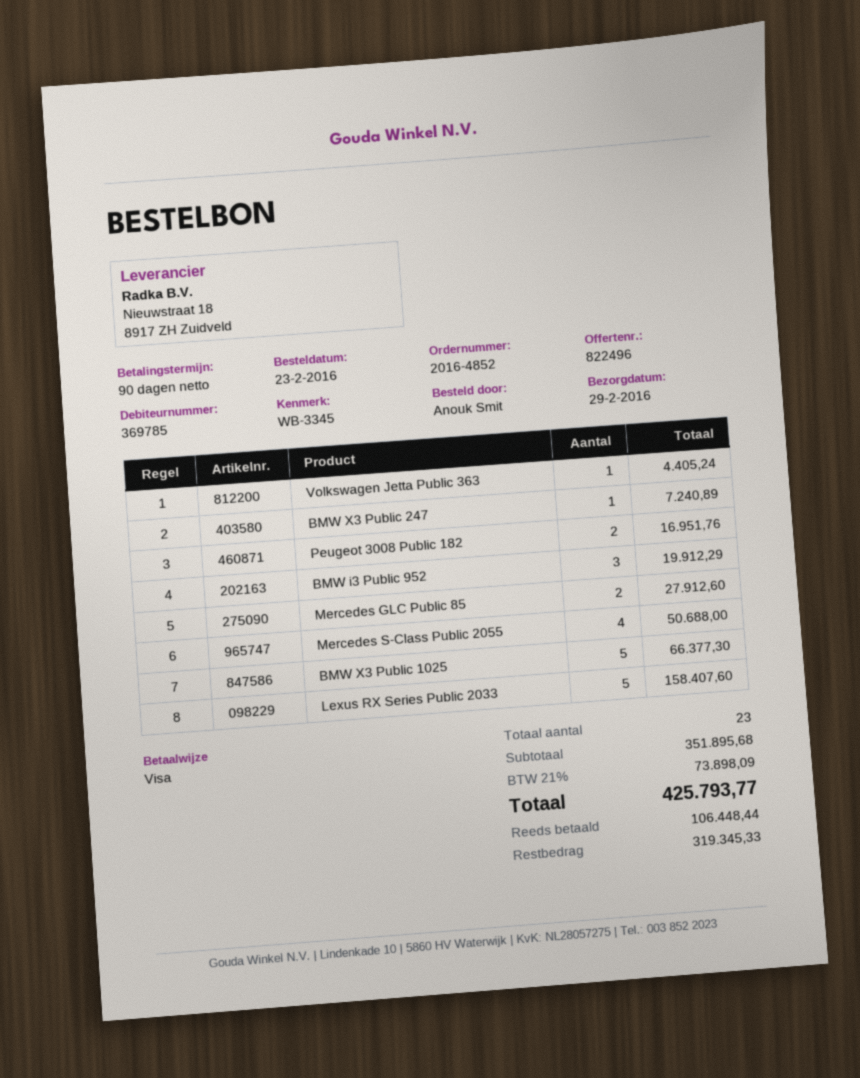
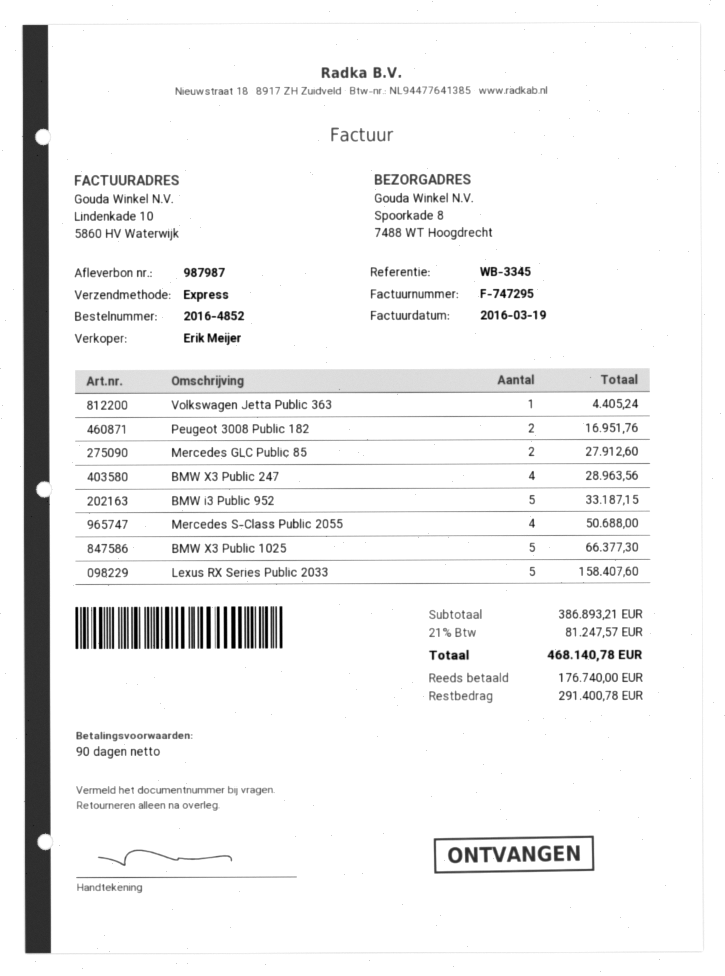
BMW X3 Public 247: 1 for 7240.89 -> 4 for 28963.56
BMW i3 Public 952: 3 for 19912.29 -> 5 for 33187.15
subtotal: 351895.68 -> 386893.21
tax: 21% = 73898.09 -> 21% = 81247.57
total: 425793.77 -> 468140.78
deposit: 106448.44 -> 176740.00
balance: 319345.33 -> 291400.78

